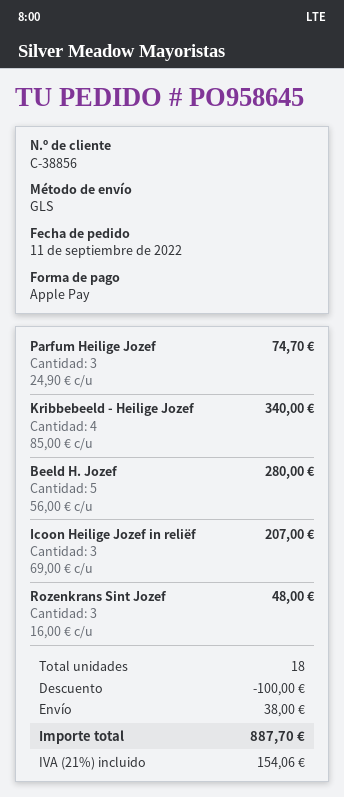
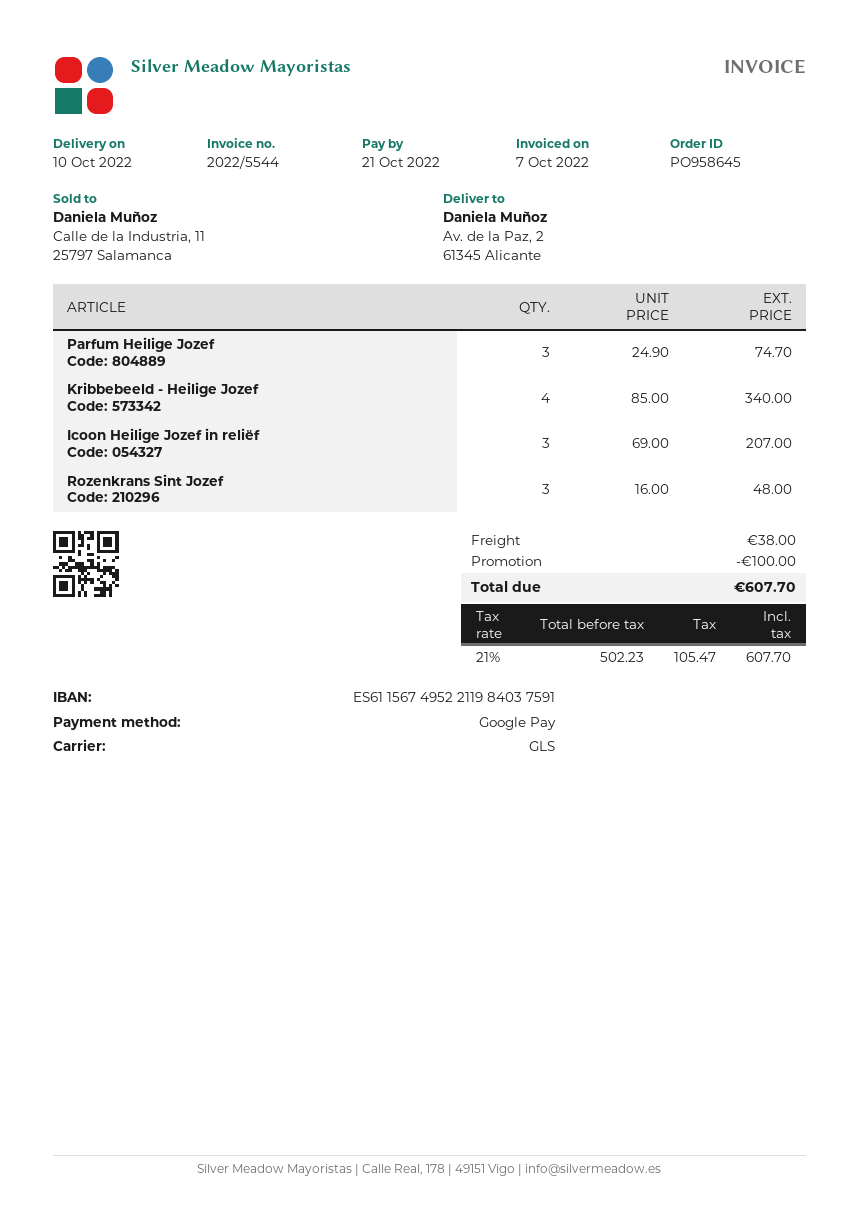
payment method: Apple Pay -> Google Pay
Beeld H. Jozef: 5 x 56.00 = 280.00 -> none
tax: 21% = 154.06 -> 21% = 105.47
total: 887.70 -> 607.70

